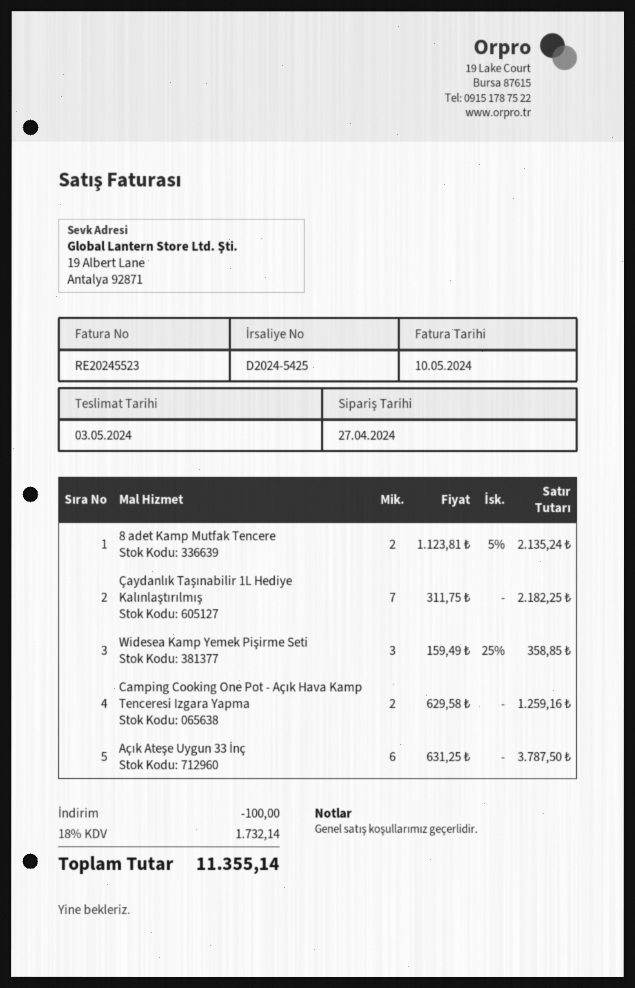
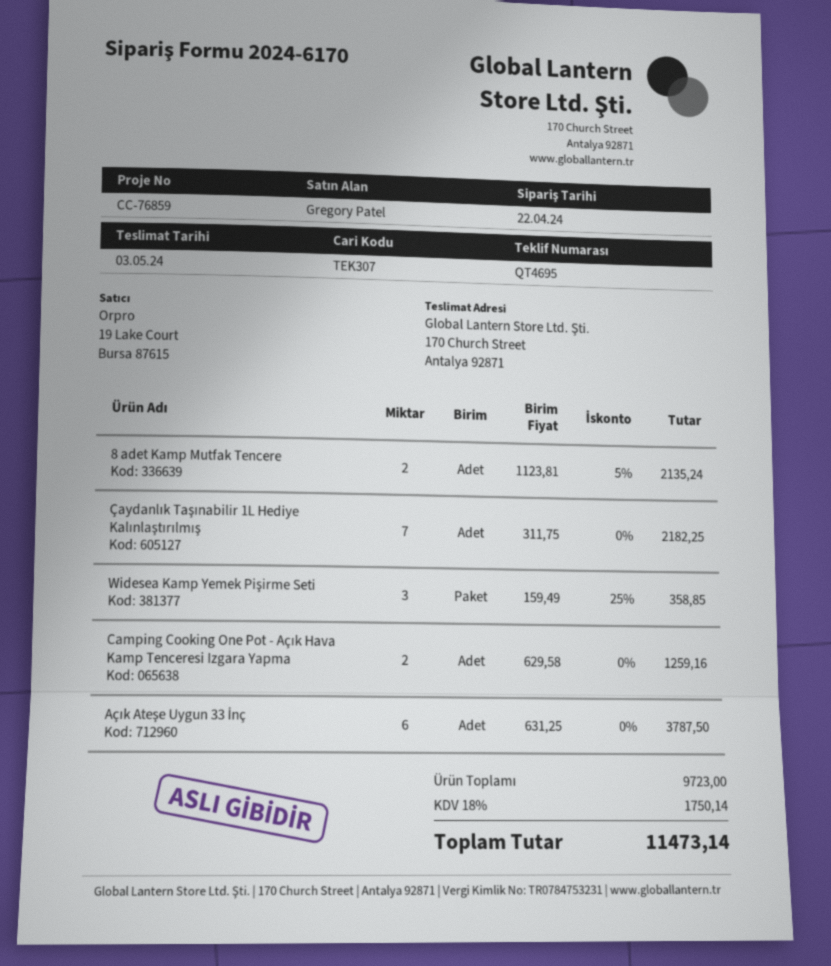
order date: 2024-04-27 -> 2024-04-22
ship to: 19 Albert Lane, Antalya 92871 -> 170 Church Street, Antalya 92871
discount: 100.00 -> none
tax: 18% = 1732.14 -> 18% = 1750.14
total: 11355.14 -> 11473.14

